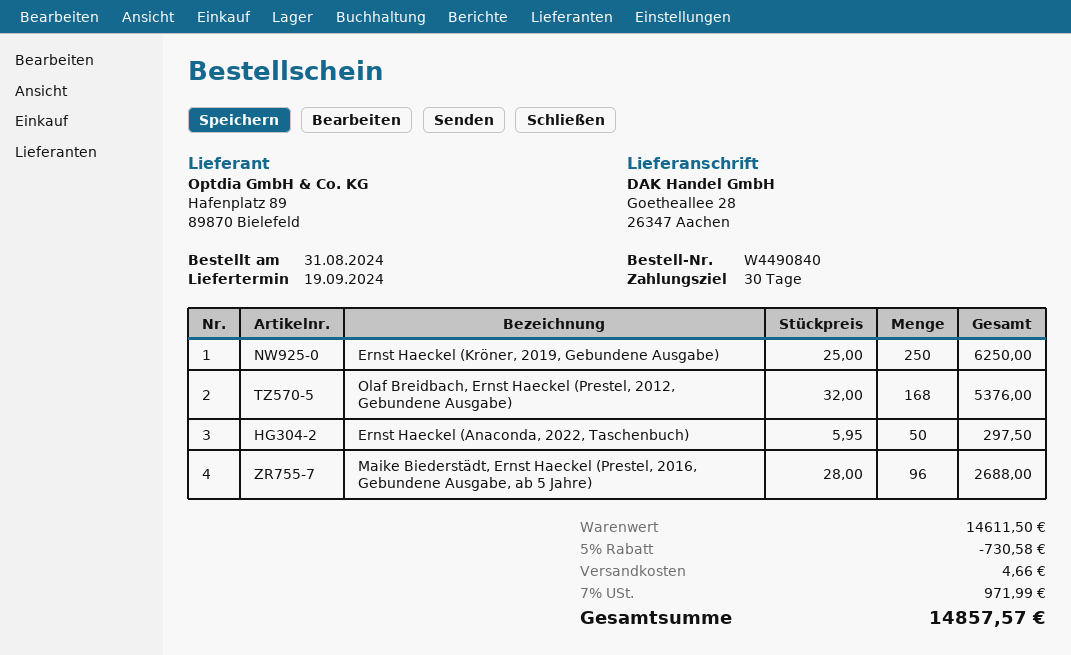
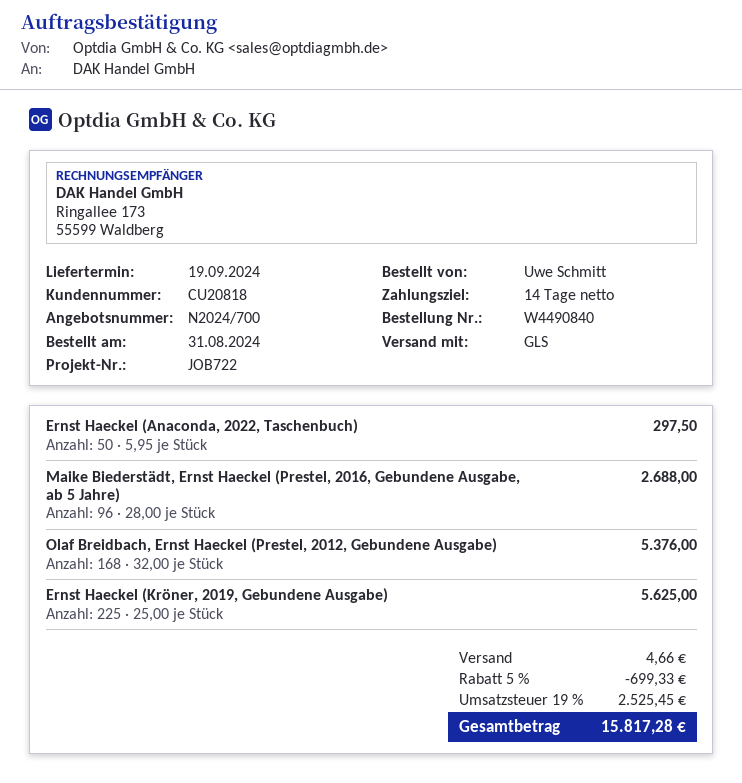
payment terms: 30 days -> 14 days
Ernst Haeckel (Kröner, 2019, Gebundene Ausgabe): 250 x 25.00 = 6250.00 -> 225 x 25.00 = 5625.00
discount: 5% = 730.58 -> 5% = 699.33
tax: 7% = 971.99 -> 19% = 2525.45
total: 14857.57 -> 15817.28

